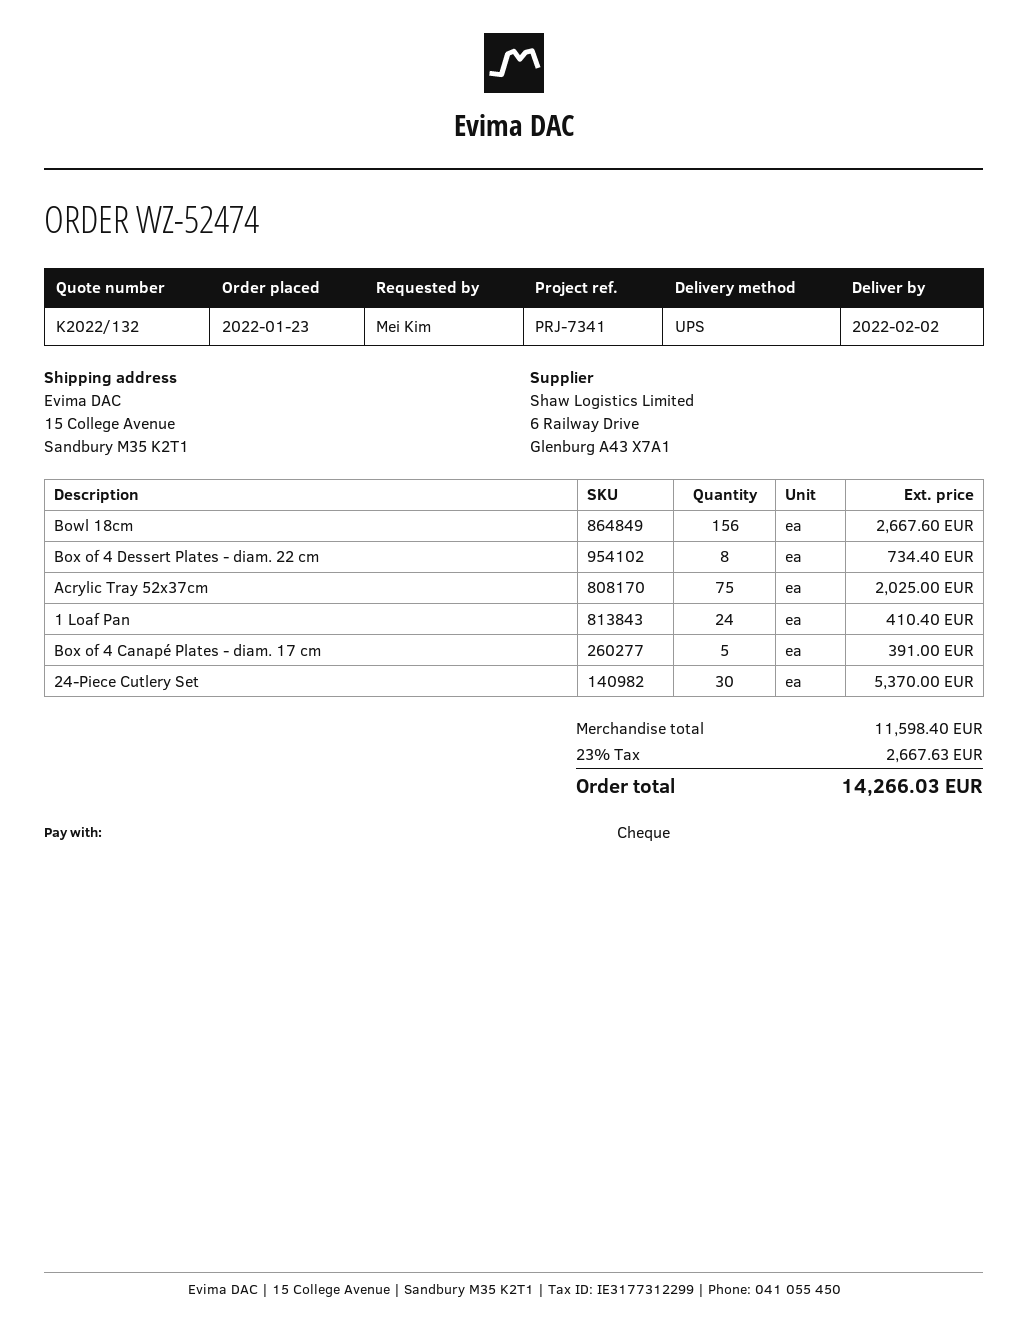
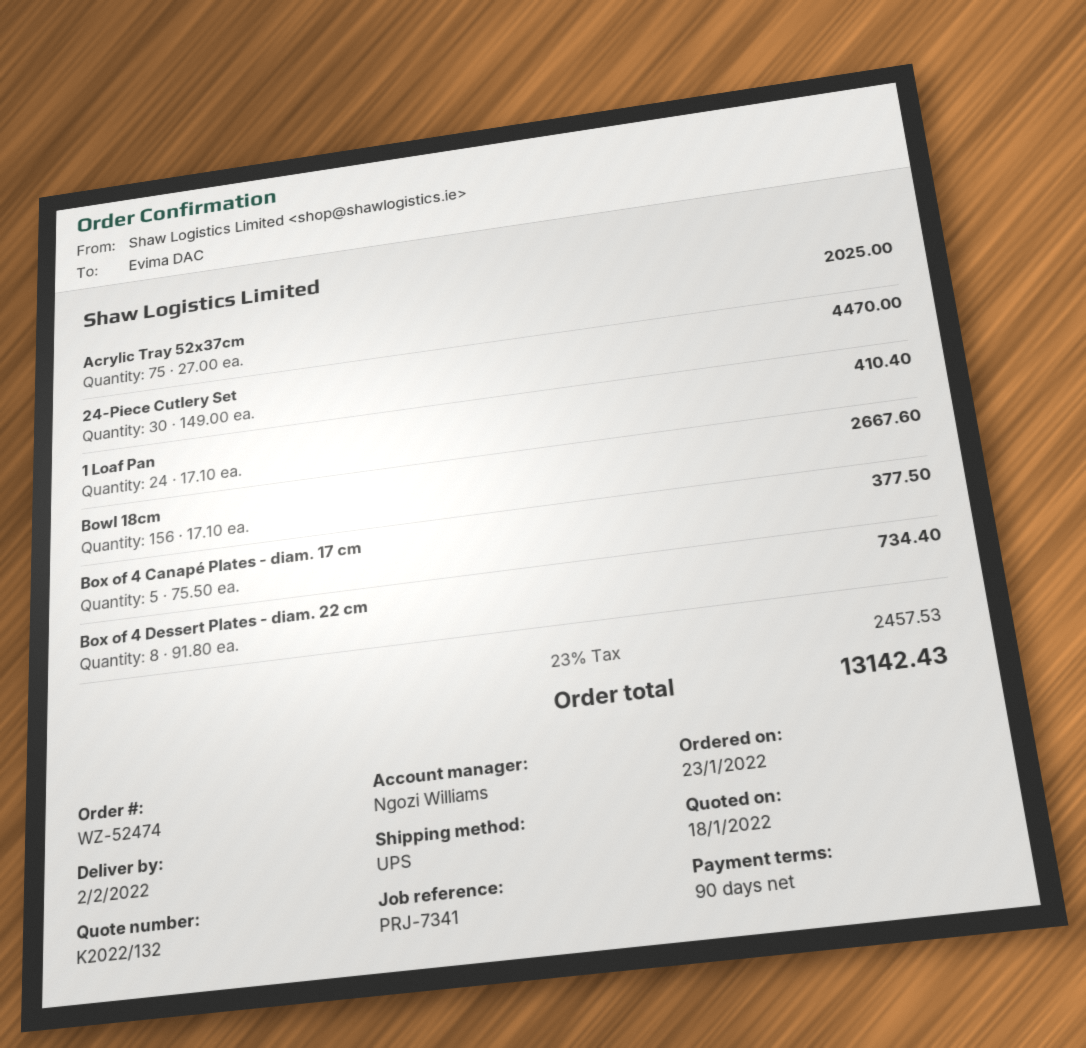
Box of 4 Canapé Plates - diam. 17 cm: 5 for 391.00 -> 5 for 377.50
24-Piece Cutlery Set: 30 for 5370.00 -> 30 for 4470.00
tax: 23% = 2667.63 -> 23% = 2457.53
total: 14266.03 -> 13142.43

